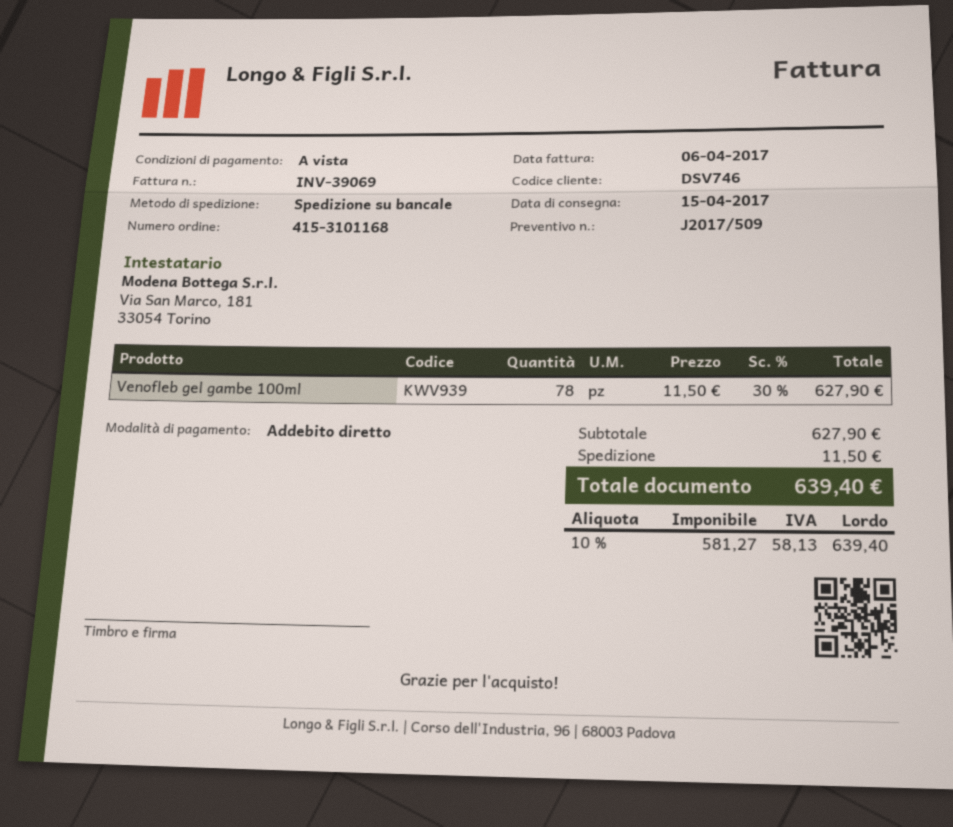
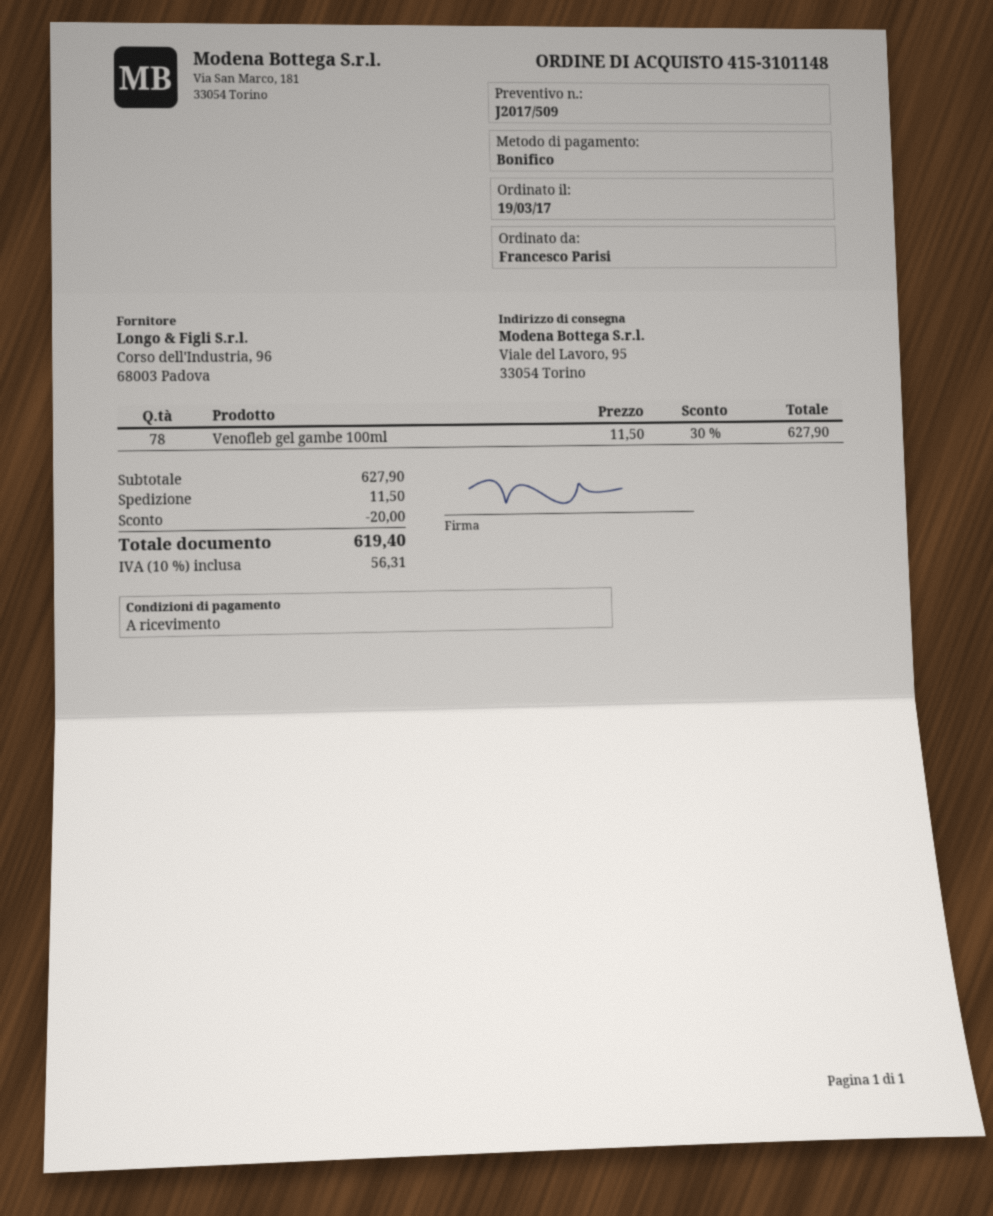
order number: 415-3101168 -> 415-3101148
payment method: direct debit -> bank transfer
discount: none -> 20.00
tax: 10% = 58.13 -> 10% = 56.31
total: 639.40 -> 619.40

